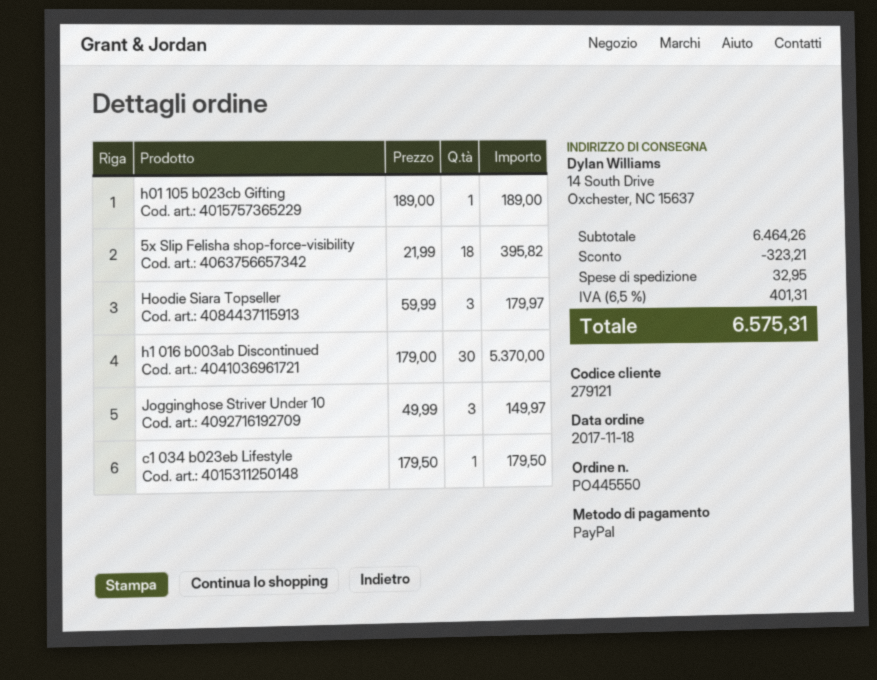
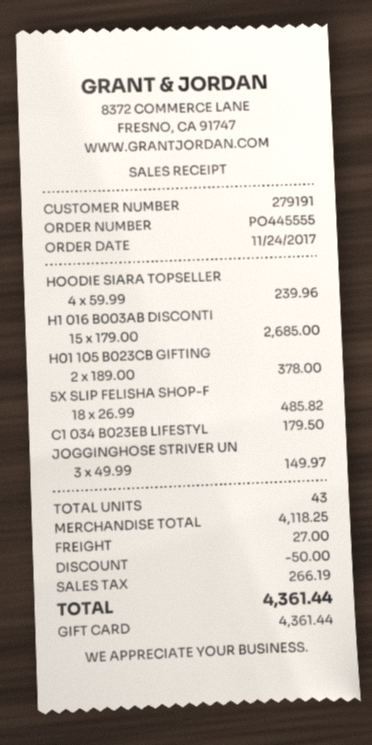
order number: PO445550 -> PO445555
order date: 2017-11-18 -> 2017-11-24
customer number: 279121 -> 279191
payment method: PayPal -> gift card
h01 105 b023cb Gifting: 1 x 189.00 = 189.00 -> 2 x 189.00 = 378.00
5x Slip Felisha shop-force-visibility: 18 x 21.99 = 395.82 -> 18 x 26.99 = 485.82
Hoodie Siara Topseller: 3 x 59.99 = 179.97 -> 4 x 59.99 = 239.96
h1 016 b003ab Discontinued: 30 x 179.00 = 5370.00 -> 15 x 179.00 = 2685.00
subtotal: 6464.26 -> 4118.25
discount: 323.21 -> 50.00
shipping: 32.95 -> 27.00
tax: 401.31 -> 266.19
total: 6575.31 -> 4361.44

